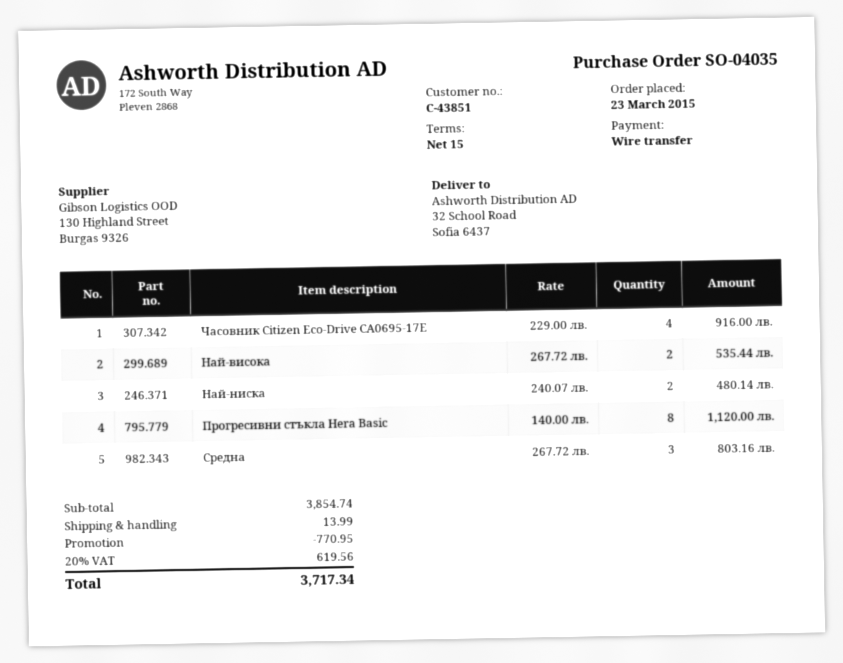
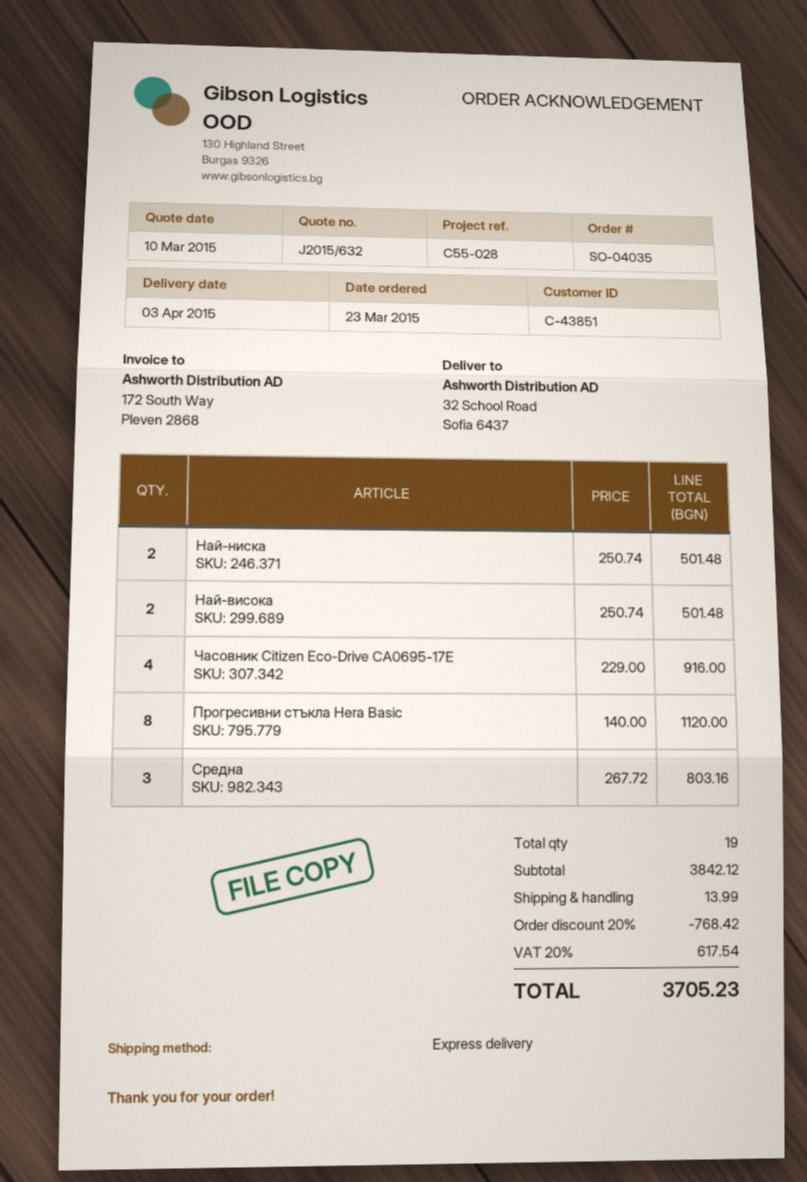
Най-висока: 2 x 267.72 = 535.44 -> 2 x 250.74 = 501.48
Най-ниска: 2 x 240.07 = 480.14 -> 2 x 250.74 = 501.48
subtotal: 3854.74 -> 3842.12
discount: 770.95 -> 768.42
tax: 20% = 619.56 -> 20% = 617.54
total: 3717.34 -> 3705.23

